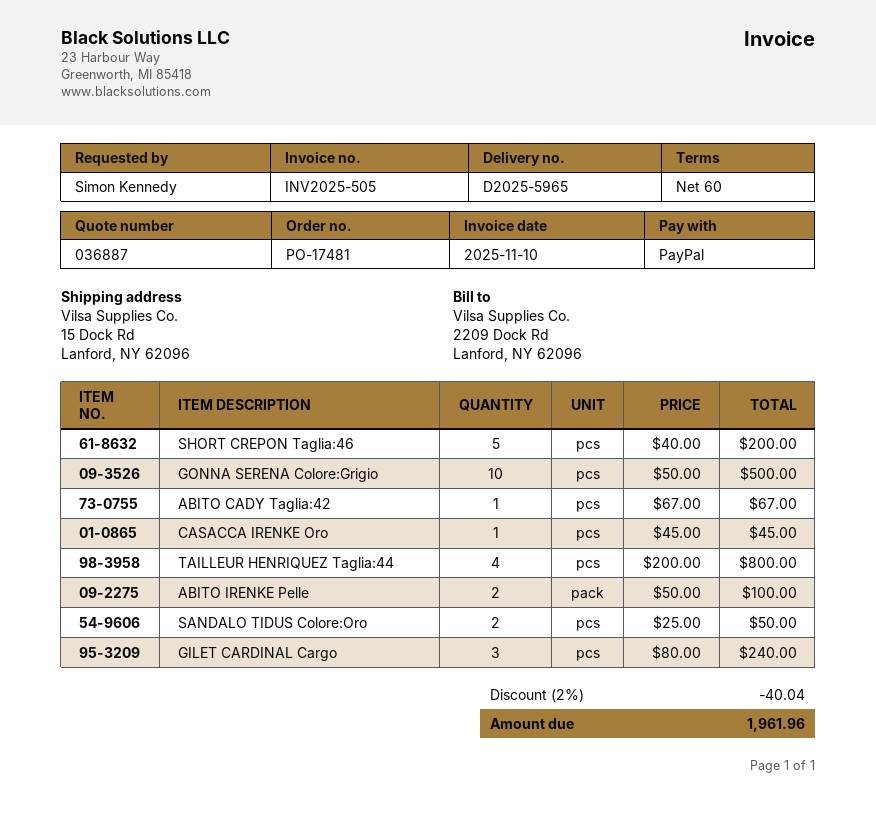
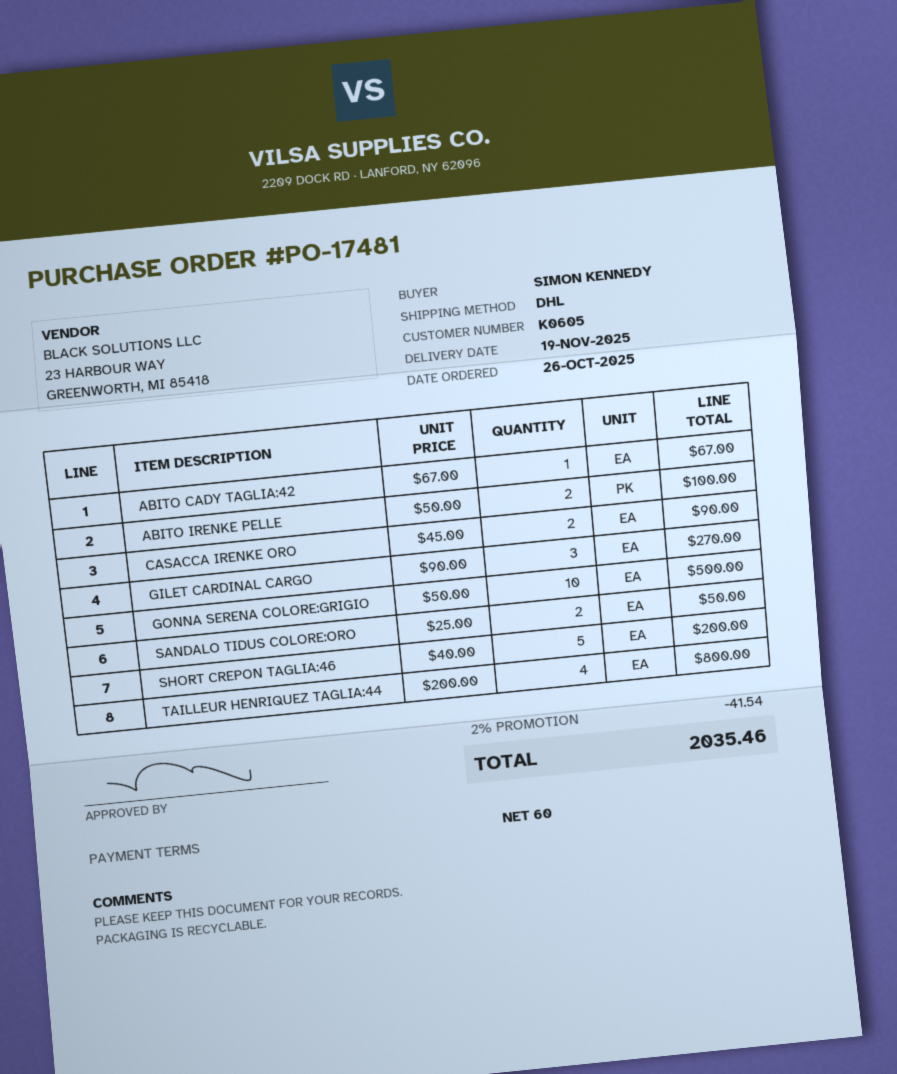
CASACCA IRENKE Oro: 1 x 45.00 = 45.00 -> 2 x 45.00 = 90.00
GILET CARDINAL Cargo: 3 x 80.00 = 240.00 -> 3 x 90.00 = 270.00
discount: 2% = 40.04 -> 2% = 41.54
total: 1961.96 -> 2035.46

